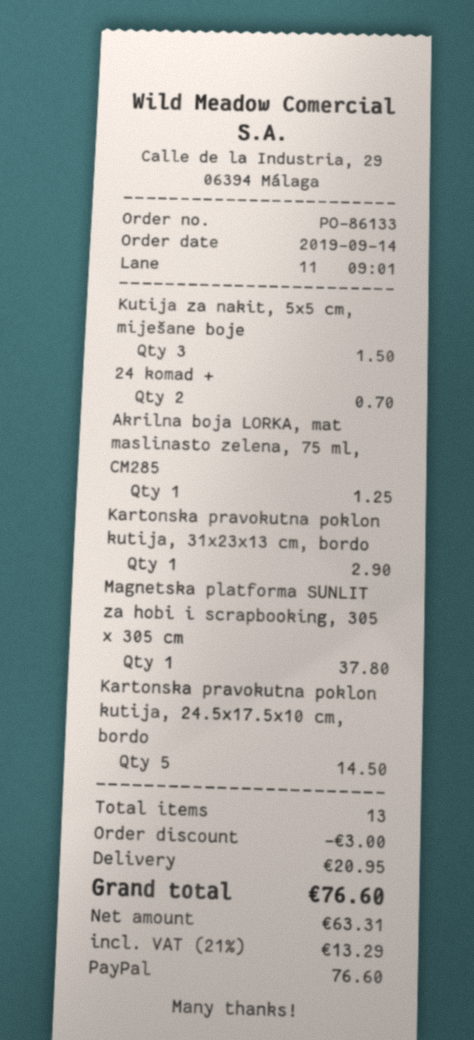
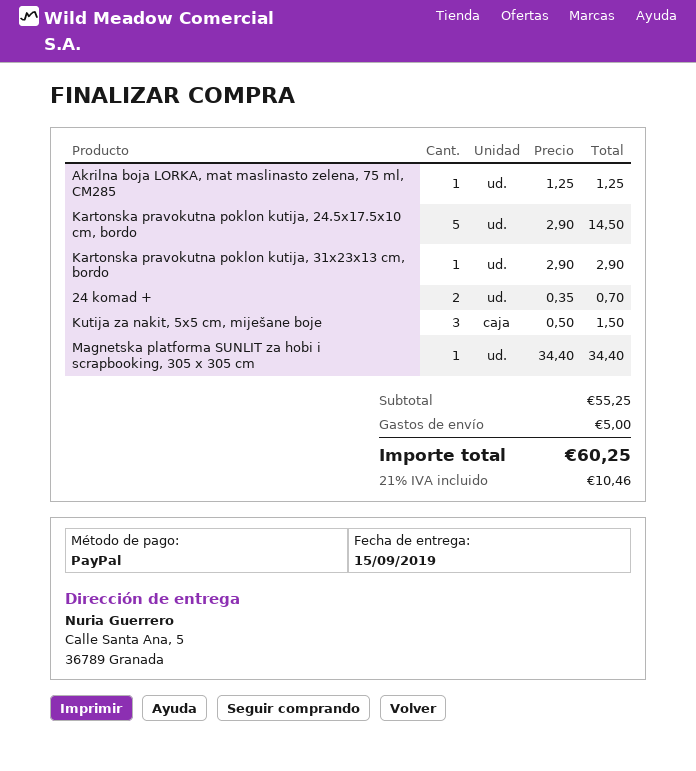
Magnetska platforma SUNLIT za hobi i scrapbooking, 305 x 305 cm: 1 for 37.80 -> 1 for 34.40
discount: 3.00 -> none
shipping: 20.95 -> 5.00
tax: 21% = 13.29 -> 21% = 10.46
total: 76.60 -> 60.25

